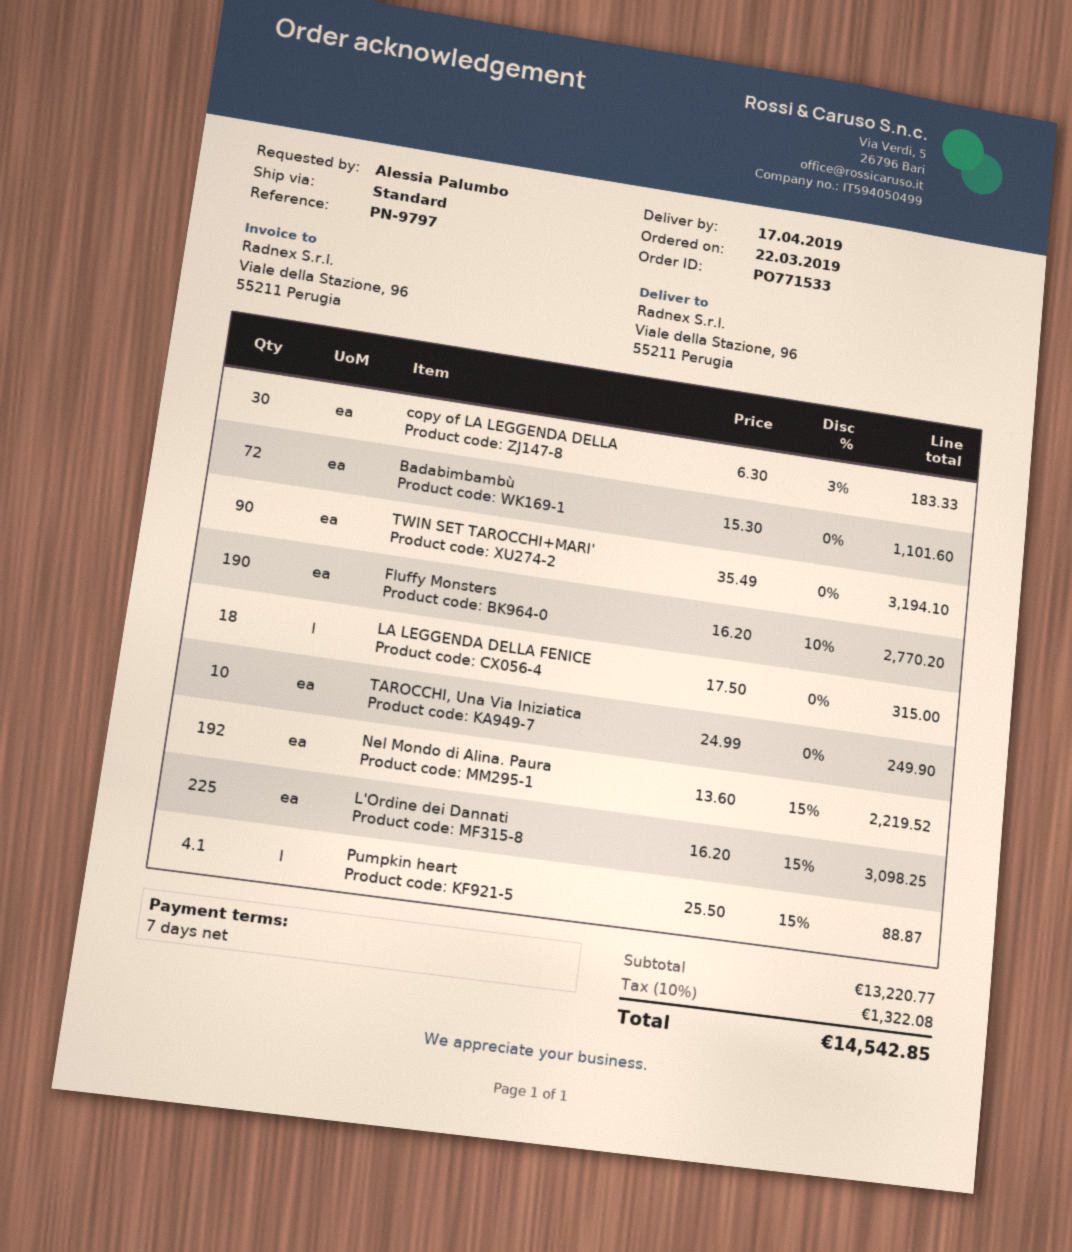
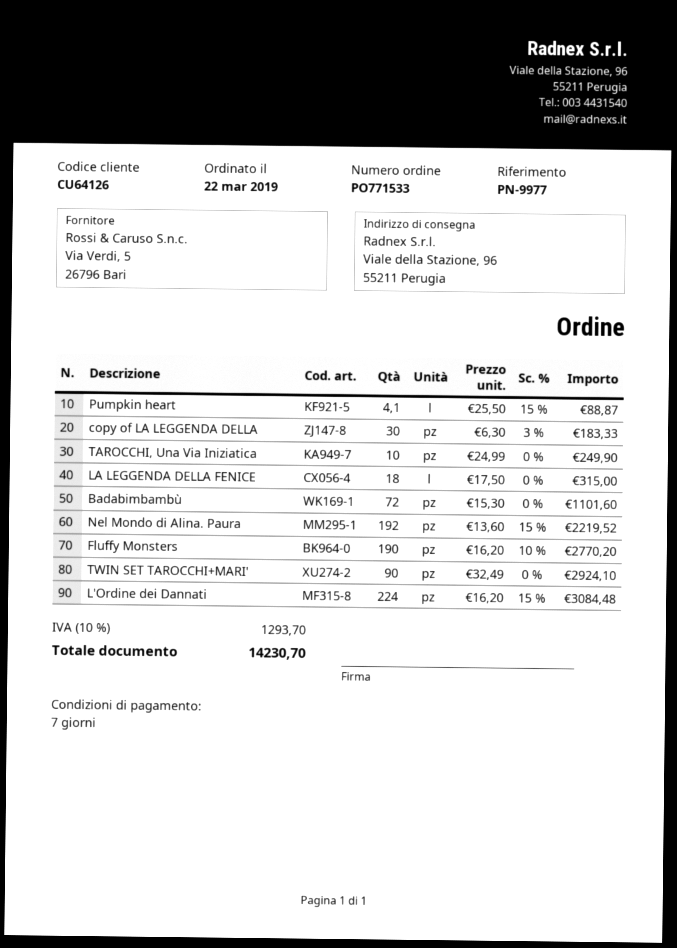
reference: PN-9797 -> PN-9977
TWIN SET TAROCCHI+MARI': 90 x 35.49 = 3194.10 -> 90 x 32.49 = 2924.10
L'Ordine dei Dannati: 225 x 16.20 - 15% = 3098.25 -> 224 x 16.20 - 15% = 3084.48
tax: 10% = 1322.08 -> 10% = 1293.70
total: 14542.85 -> 14230.70

